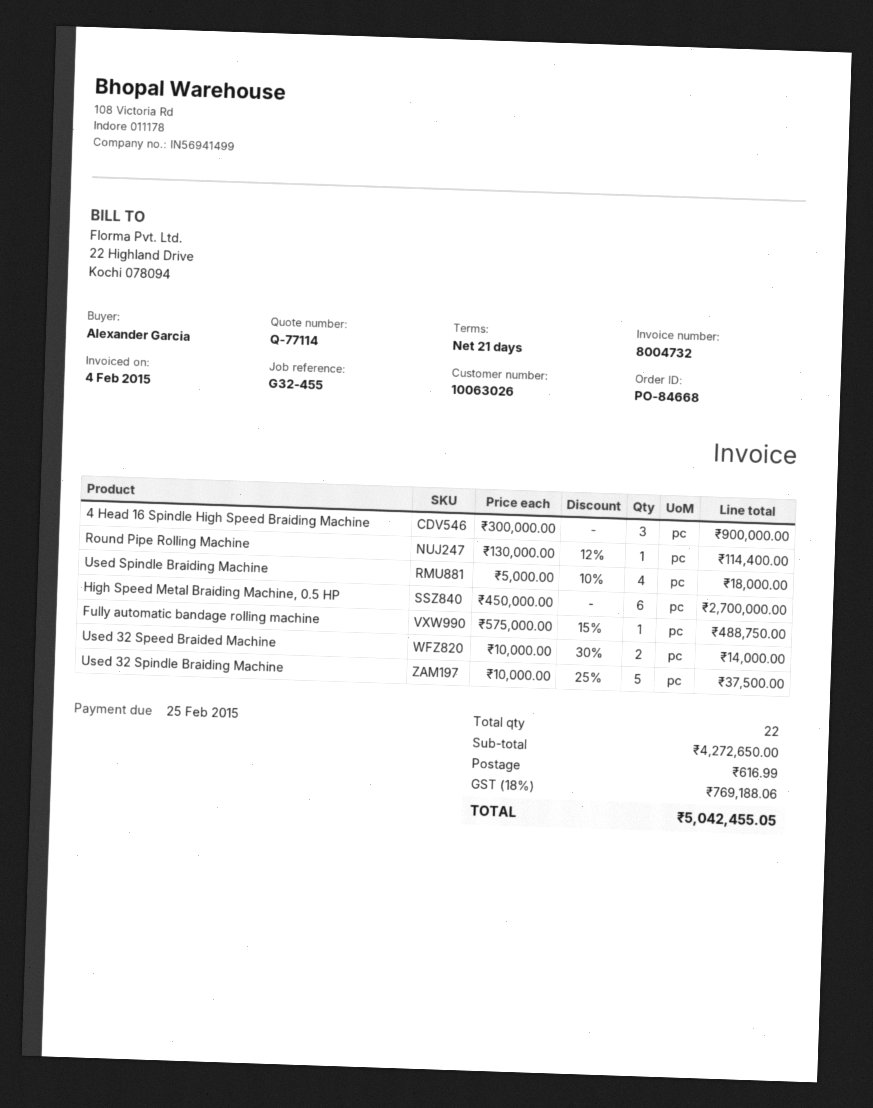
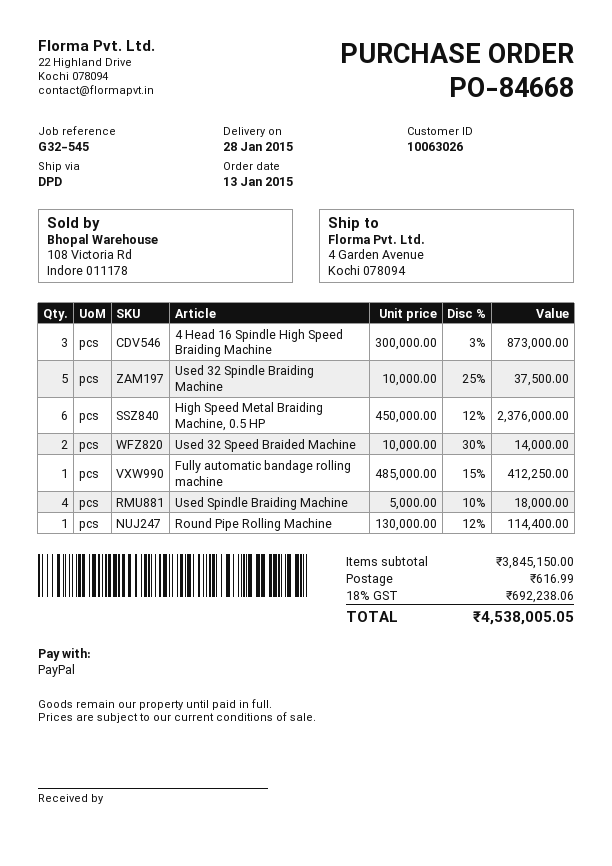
reference: G32-455 -> G32-545
4 Head 16 Spindle High Speed Braiding Machine: 3 x 300000.00 = 900000.00 -> 3 x 300000.00 - 3% = 873000.00
High Speed Metal Braiding Machine, 0.5 HP: 6 x 450000.00 = 2700000.00 -> 6 x 450000.00 - 12% = 2376000.00
Fully automatic bandage rolling machine: 1 x 575000.00 - 15% = 488750.00 -> 1 x 485000.00 - 15% = 412250.00
subtotal: 4272650.00 -> 3845150.00
tax: 18% = 769188.06 -> 18% = 692238.06
total: 5042455.05 -> 4538005.05

